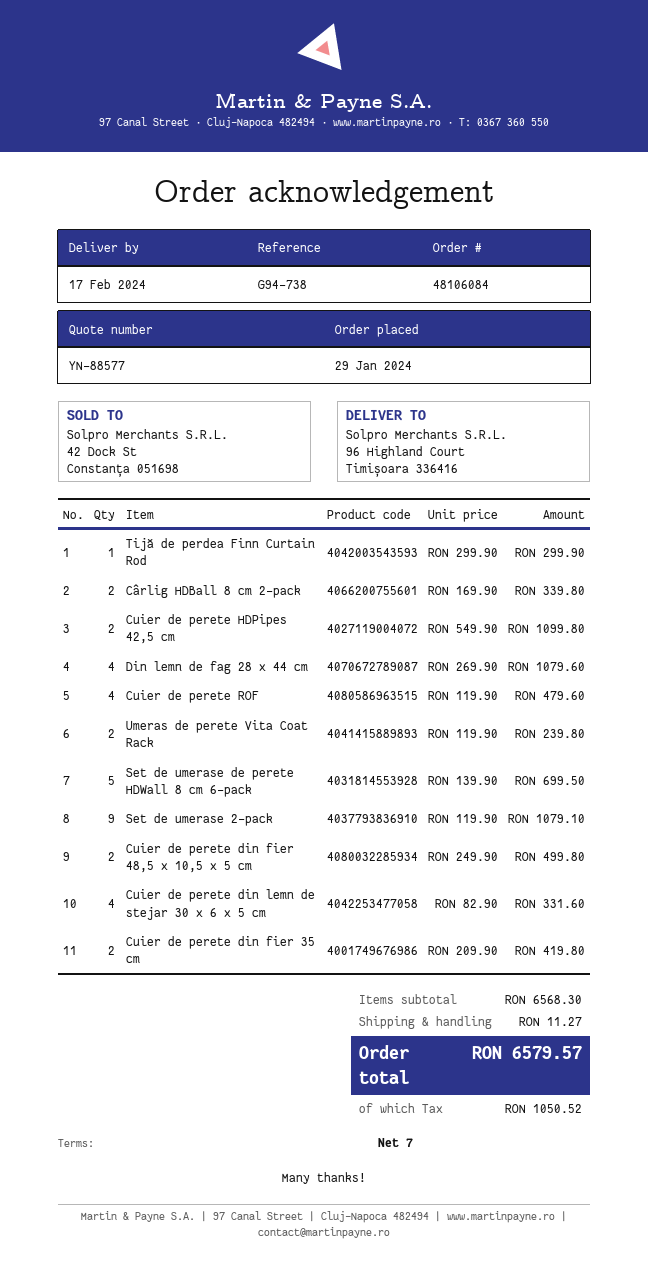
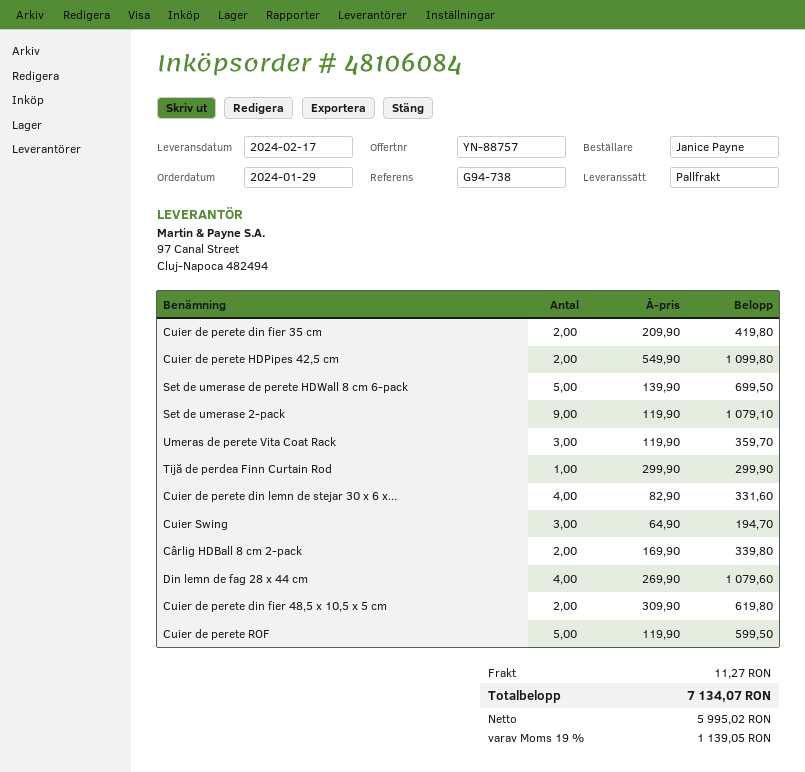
quote number: YN-88577 -> YN-88757
Cuier de perete ROF: 4 x 119.90 = 479.60 -> 5 x 119.90 = 599.50
Umeras de perete Vita Coat Rack: 2 x 119.90 = 239.80 -> 3 x 119.90 = 359.70
Cuier de perete din fier 48,5 x 10,5 x 5 cm: 2 x 249.90 = 499.80 -> 2 x 309.90 = 619.80
Cuier Swing: none -> 3 x 64.90 = 194.70
tax: 1050.52 -> 1139.05
total: 6579.57 -> 7134.07

